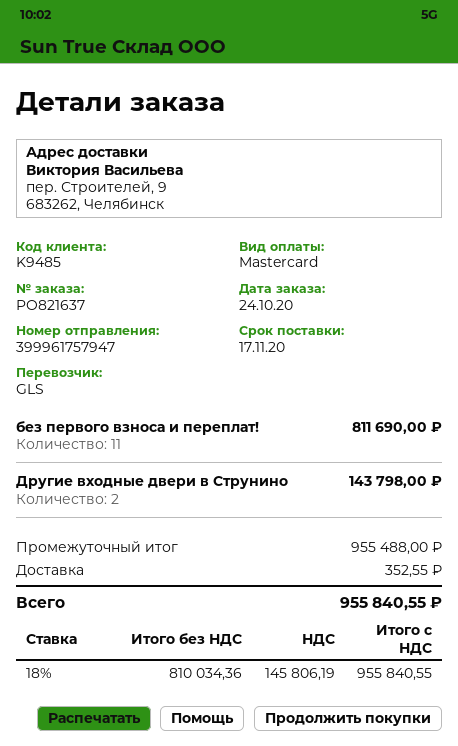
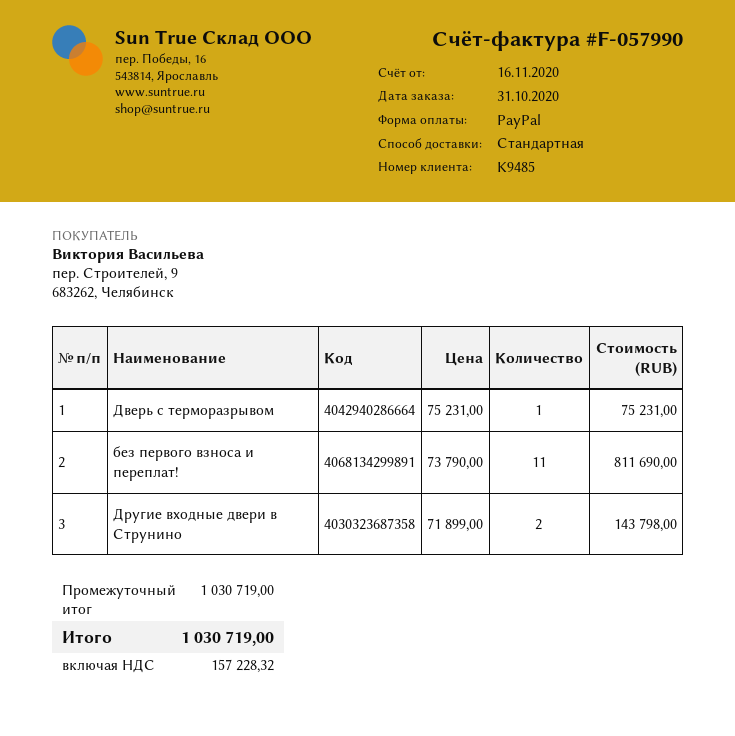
order date: 2020-10-24 -> 2020-10-31
payment method: Mastercard -> PayPal
shipping method: GLS -> standard
Дверь с терморазрывом: none -> 1 for 75231.00
subtotal: 955488.00 -> 1030719.00
shipping: 352.55 -> none
tax: 145806.19 -> 157228.32
total: 955840.55 -> 1030719.00

